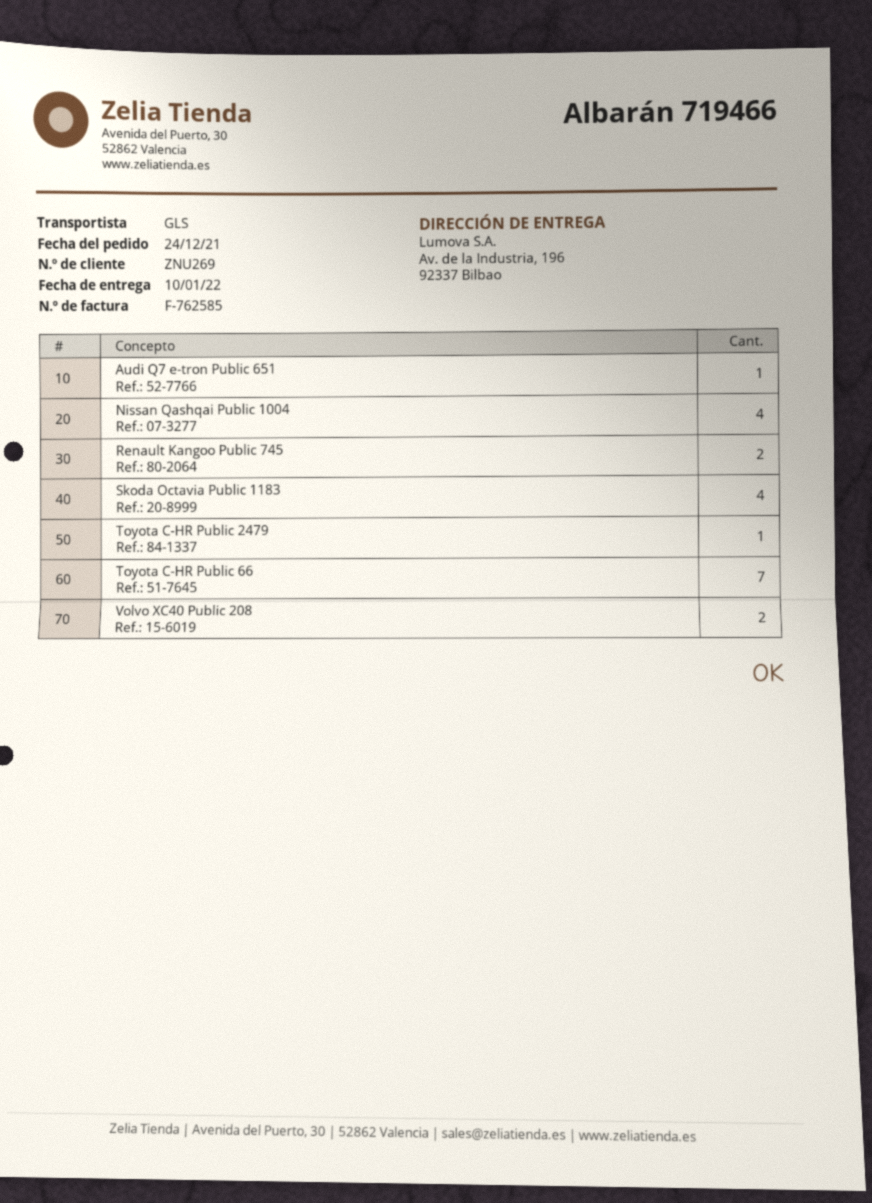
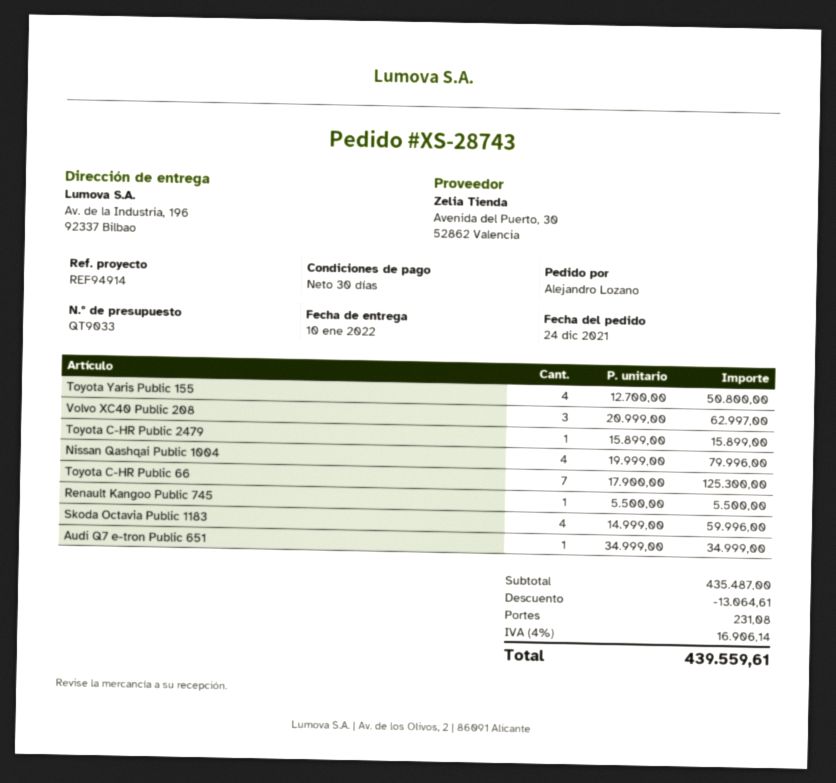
Renault Kangoo Public 745: 2 -> 1
Volvo XC40 Public 208: 2 -> 3
Toyota Yaris Public 155: none -> 4

